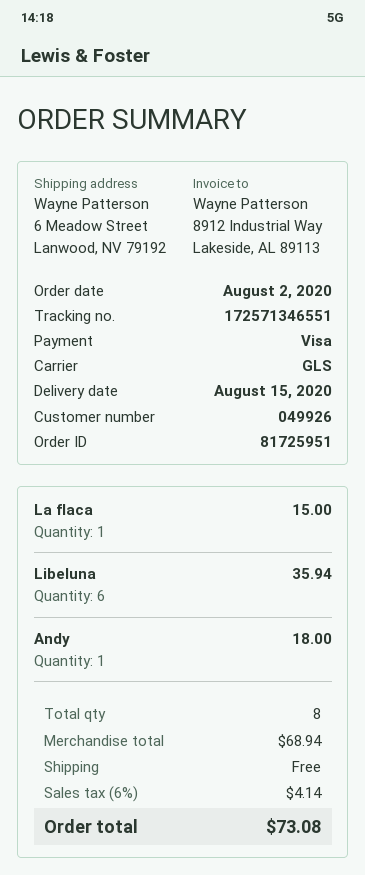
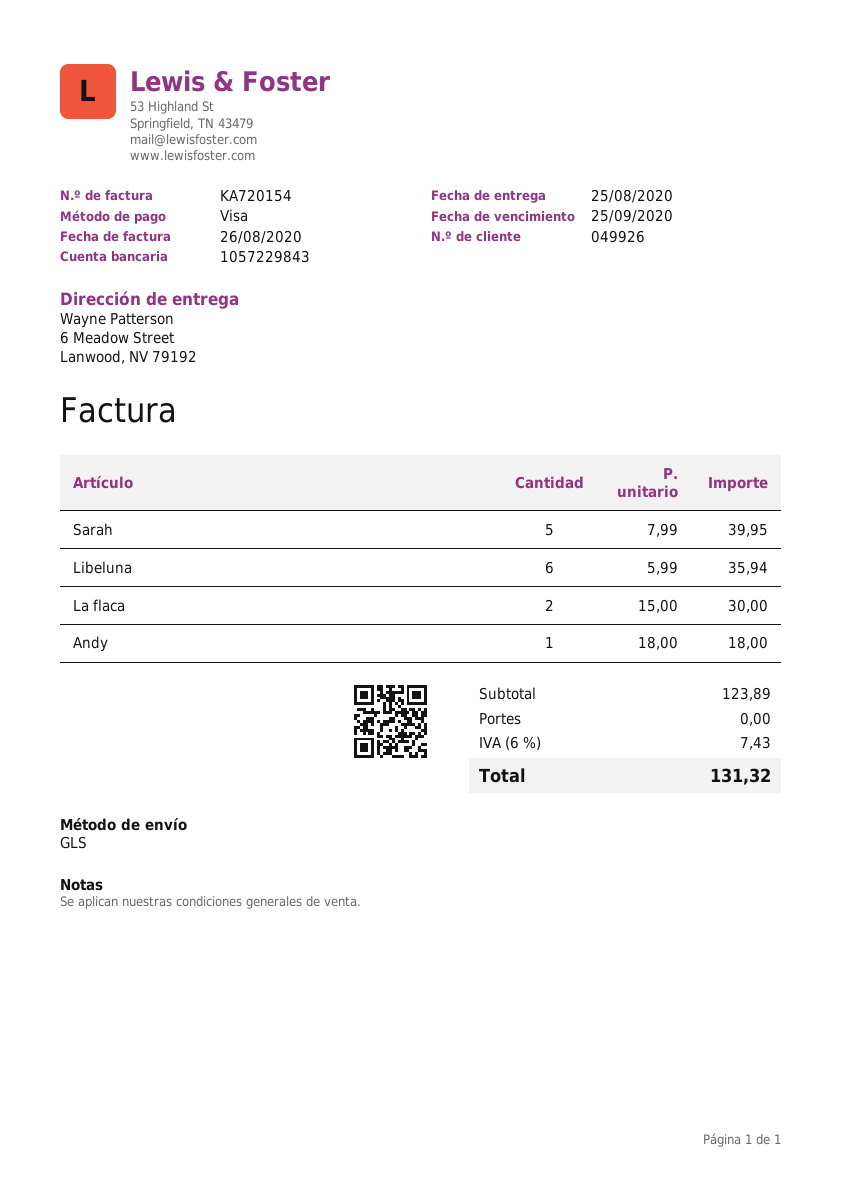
delivery date: 2020-08-15 -> 2020-08-25
La flaca: 1 for 15.00 -> 2 for 30.00
Sarah: none -> 5 for 39.95
subtotal: 68.94 -> 123.89
tax: 6% = 4.14 -> 6% = 7.43
total: 73.08 -> 131.32

